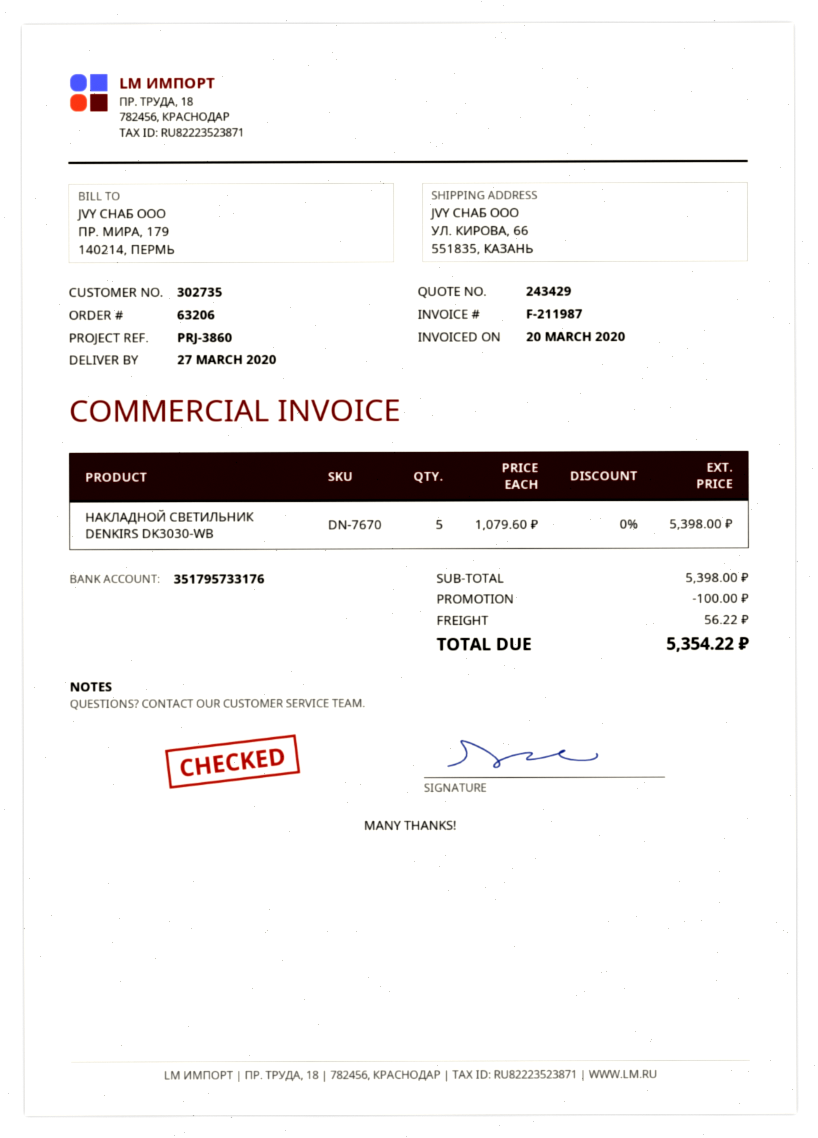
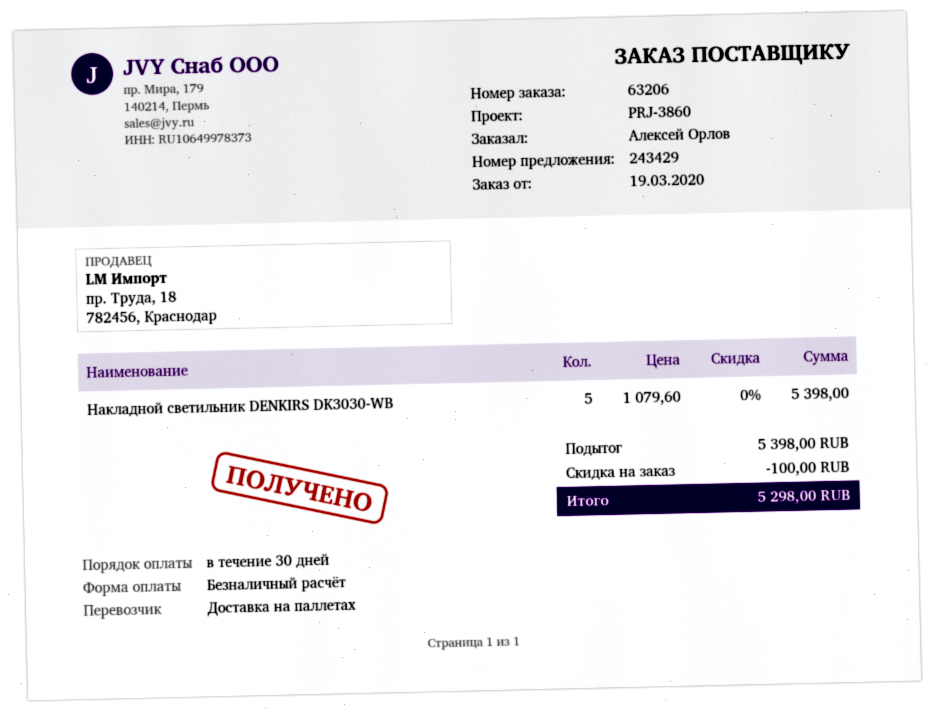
shipping: 56.22 -> none
total: 5354.22 -> 5298.00

